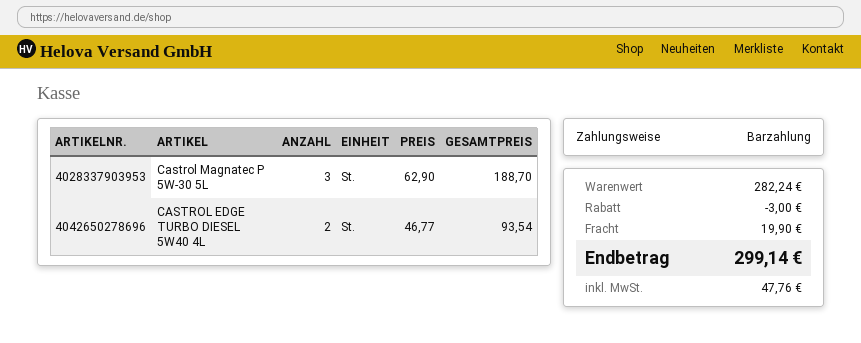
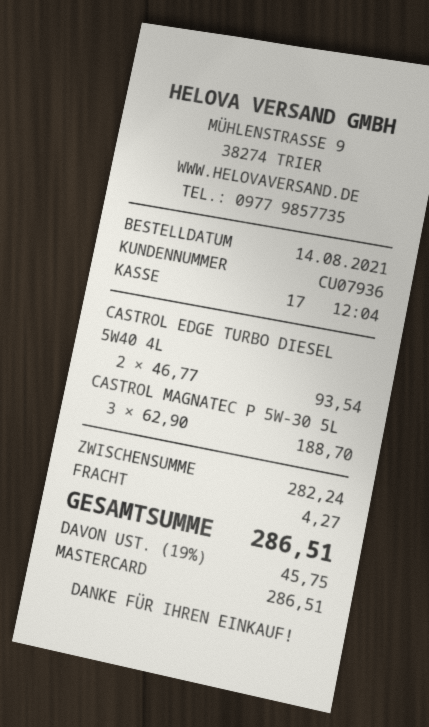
payment method: cash -> Mastercard
discount: 3.00 -> none
shipping: 19.90 -> 4.27
tax: 47.76 -> 45.75
total: 299.14 -> 286.51

